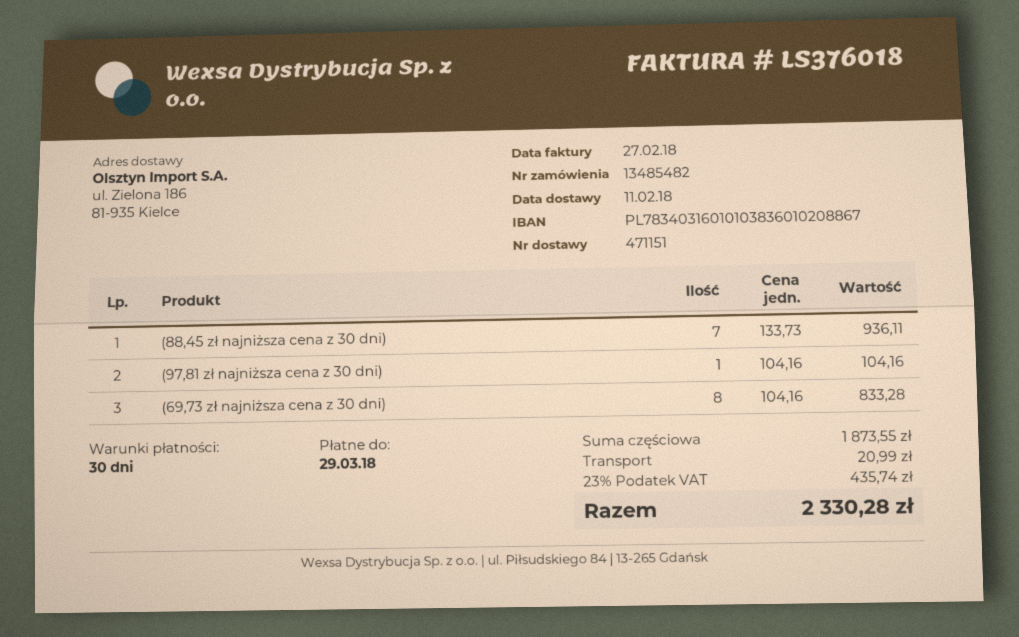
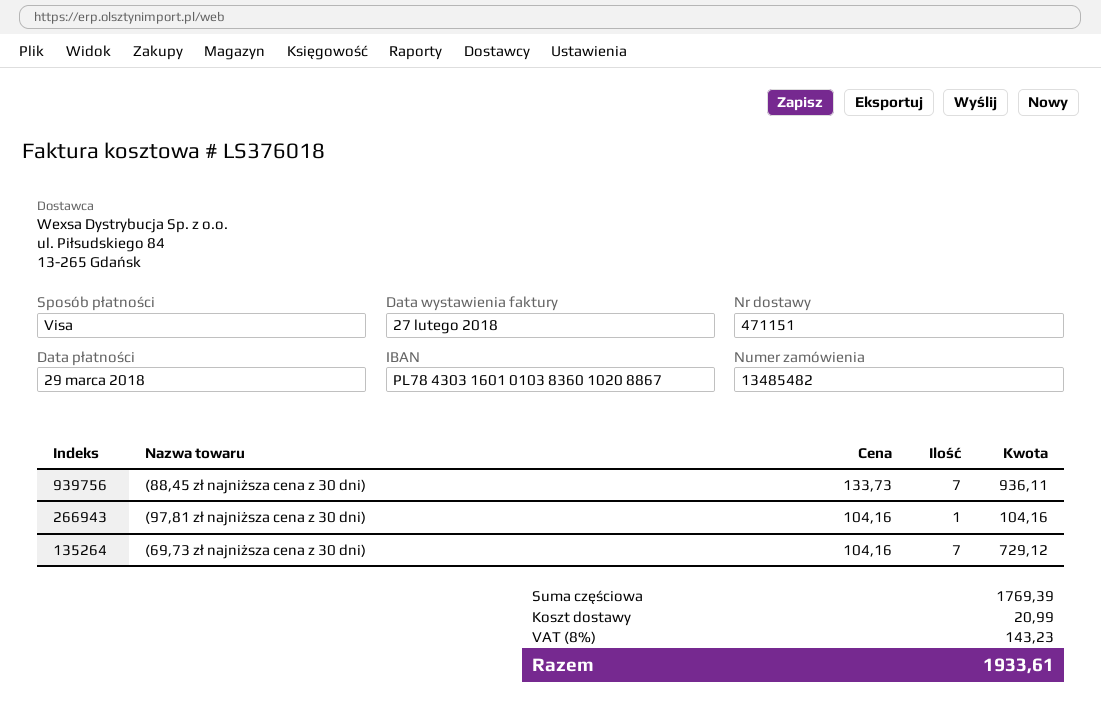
bank account: PL78340316010103836010208867 -> PL78430316010103836010208867
(69,73 zł najniższa cena z 30 dni): 8 x 104.16 = 833.28 -> 7 x 104.16 = 729.12
subtotal: 1873.55 -> 1769.39
tax: 23% = 435.74 -> 8% = 143.23
total: 2330.28 -> 1933.61

